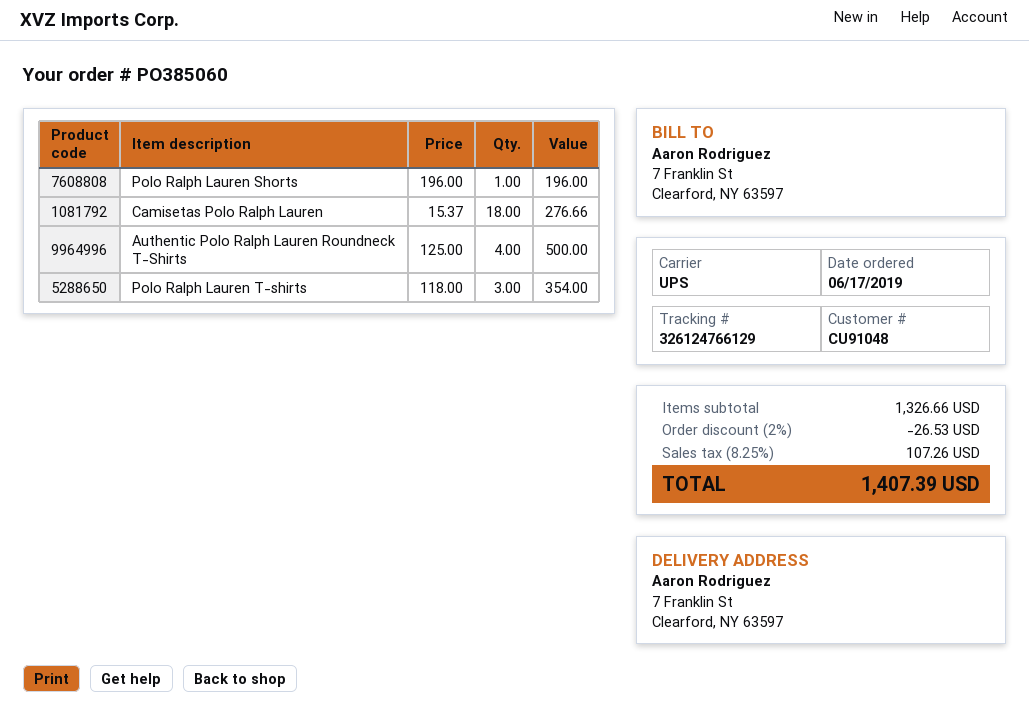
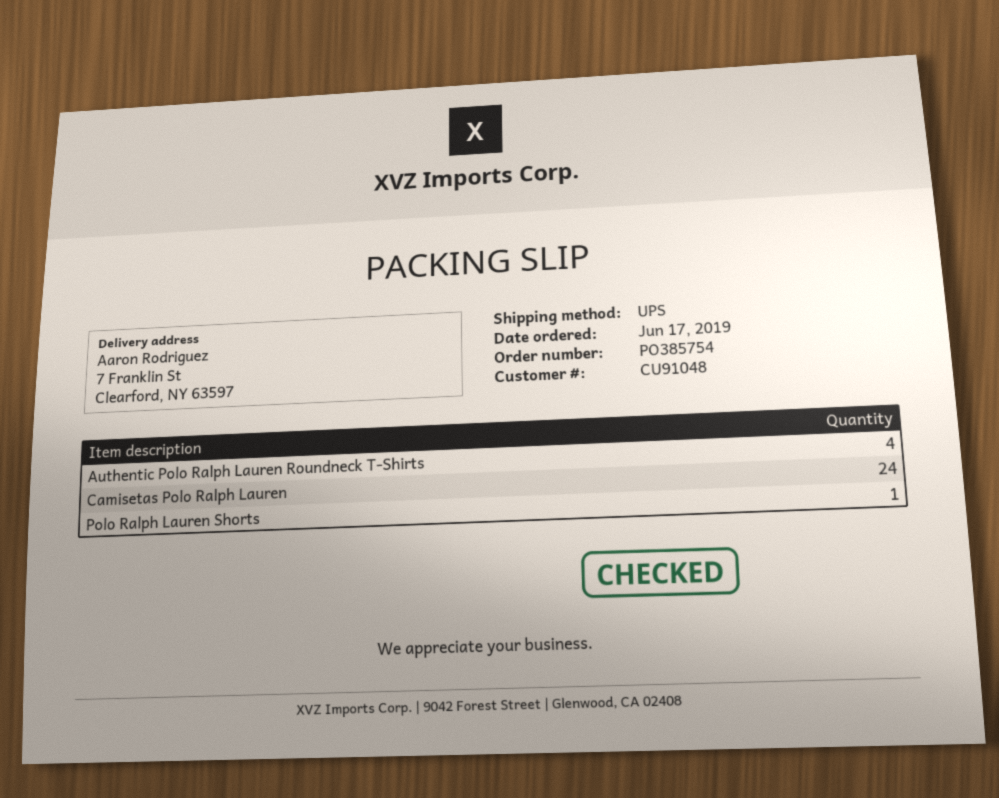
order number: PO385060 -> PO385754
Camisetas Polo Ralph Lauren: 18 -> 24
Polo Ralph Lauren T-shirts: 3 -> none

